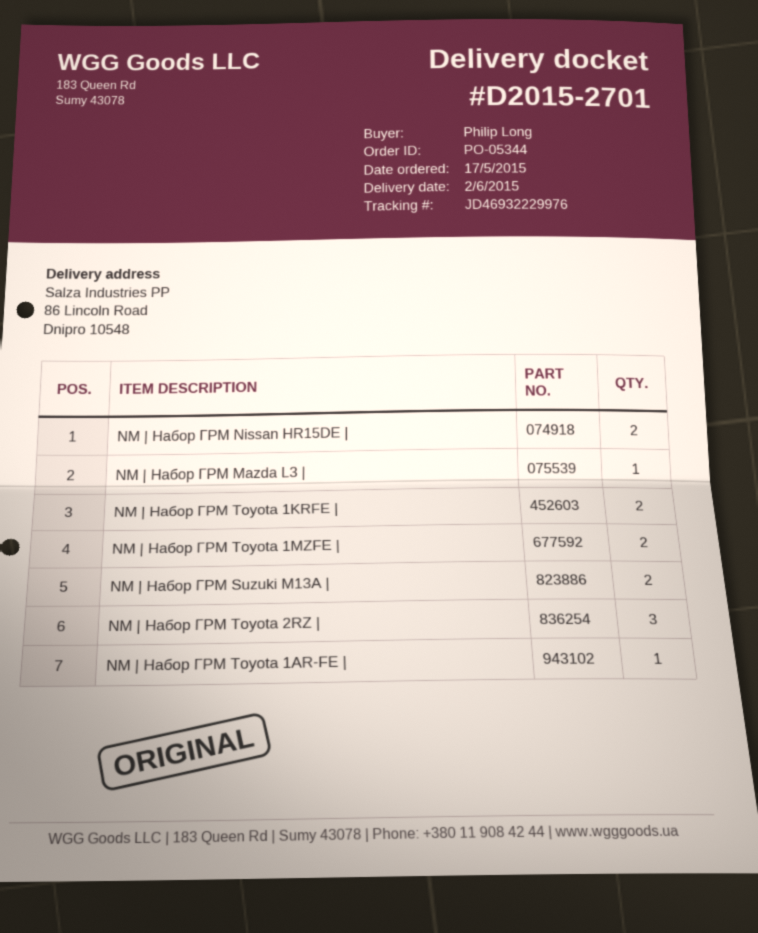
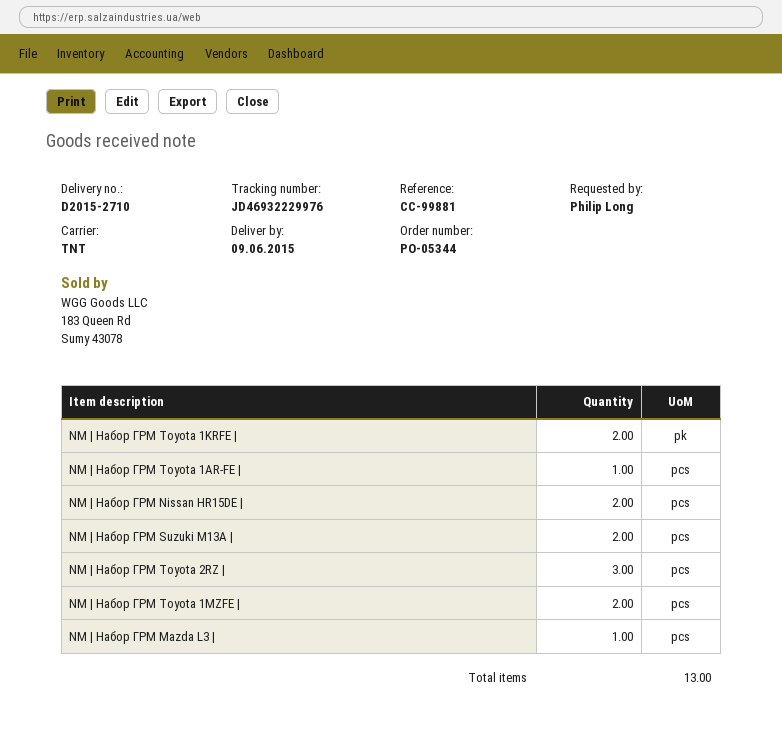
delivery note number: D2015-2701 -> D2015-2710
delivery date: 2015-06-02 -> 2015-06-09

